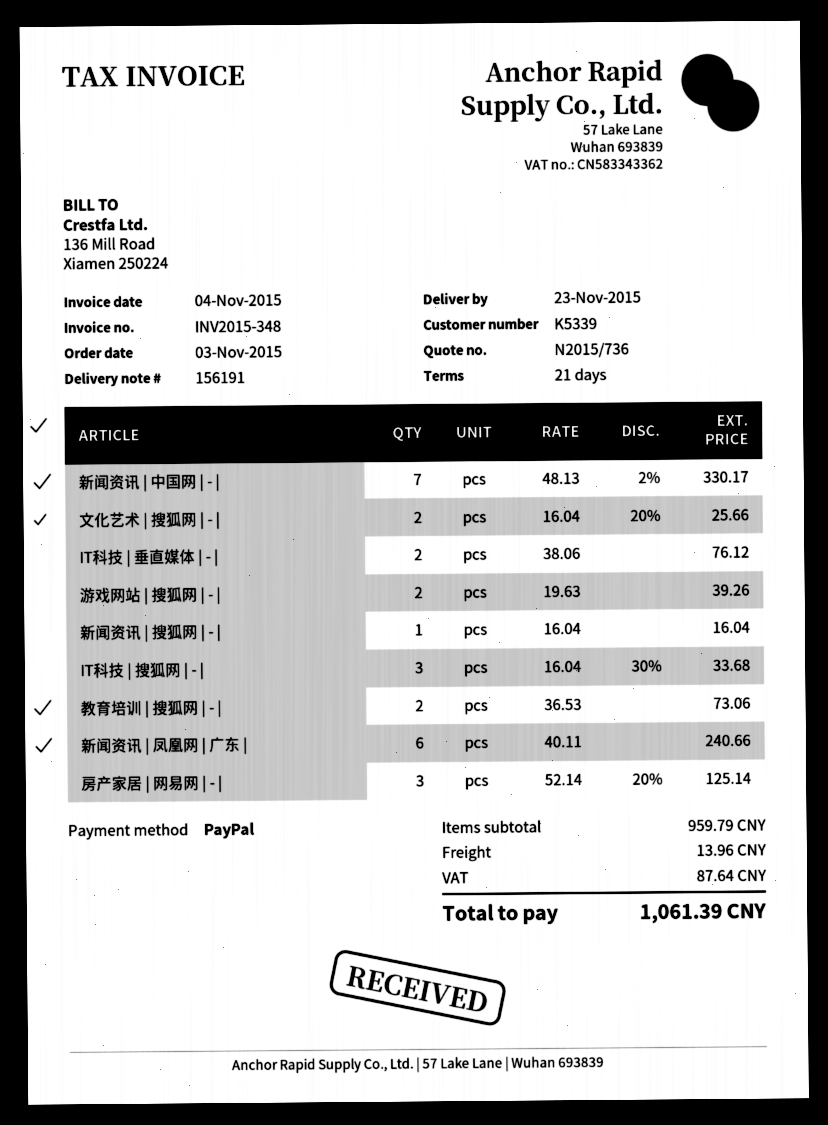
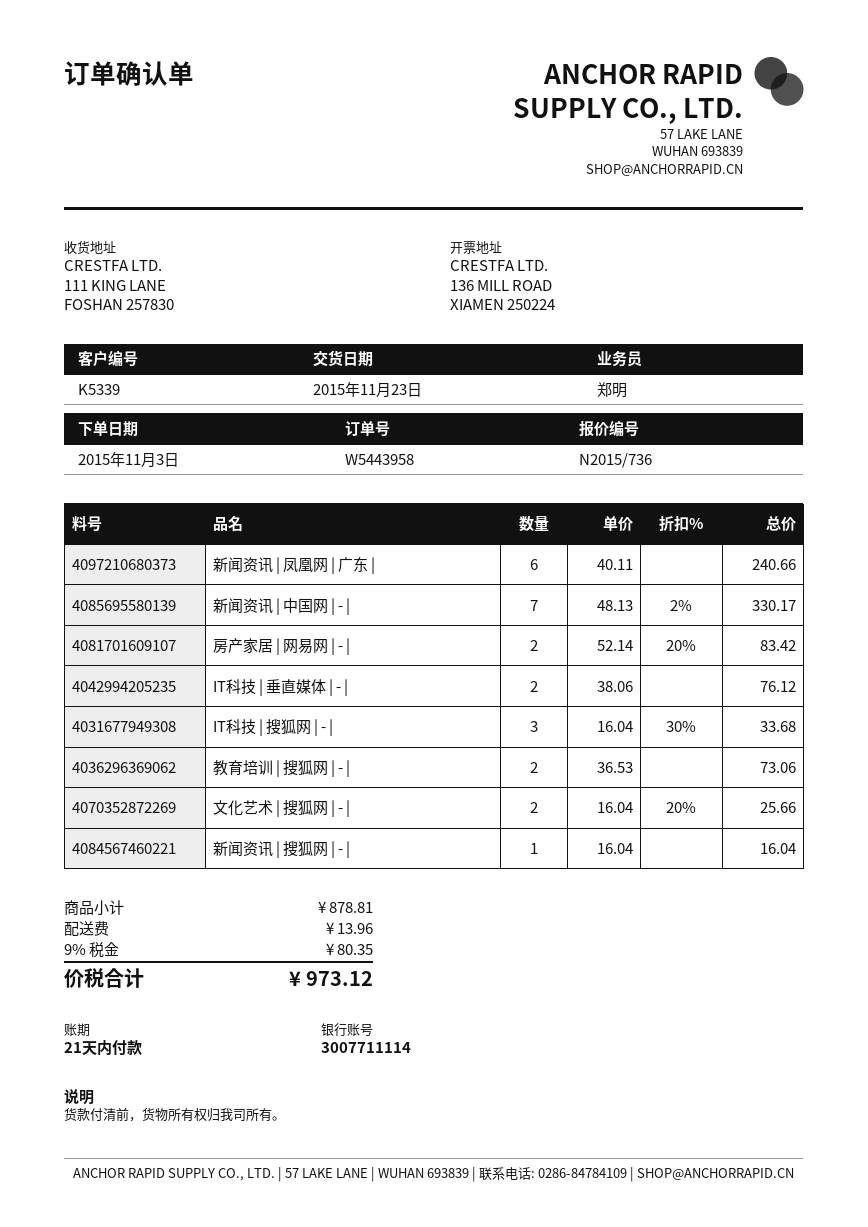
游戏网站 | 搜狐网 | - |: 2 x 19.63 = 39.26 -> none
房产家居 | 网易网 | - |: 3 x 52.14 - 20% = 125.14 -> 2 x 52.14 - 20% = 83.42
subtotal: 959.79 -> 878.81
tax: 87.64 -> 80.35
total: 1061.39 -> 973.12

